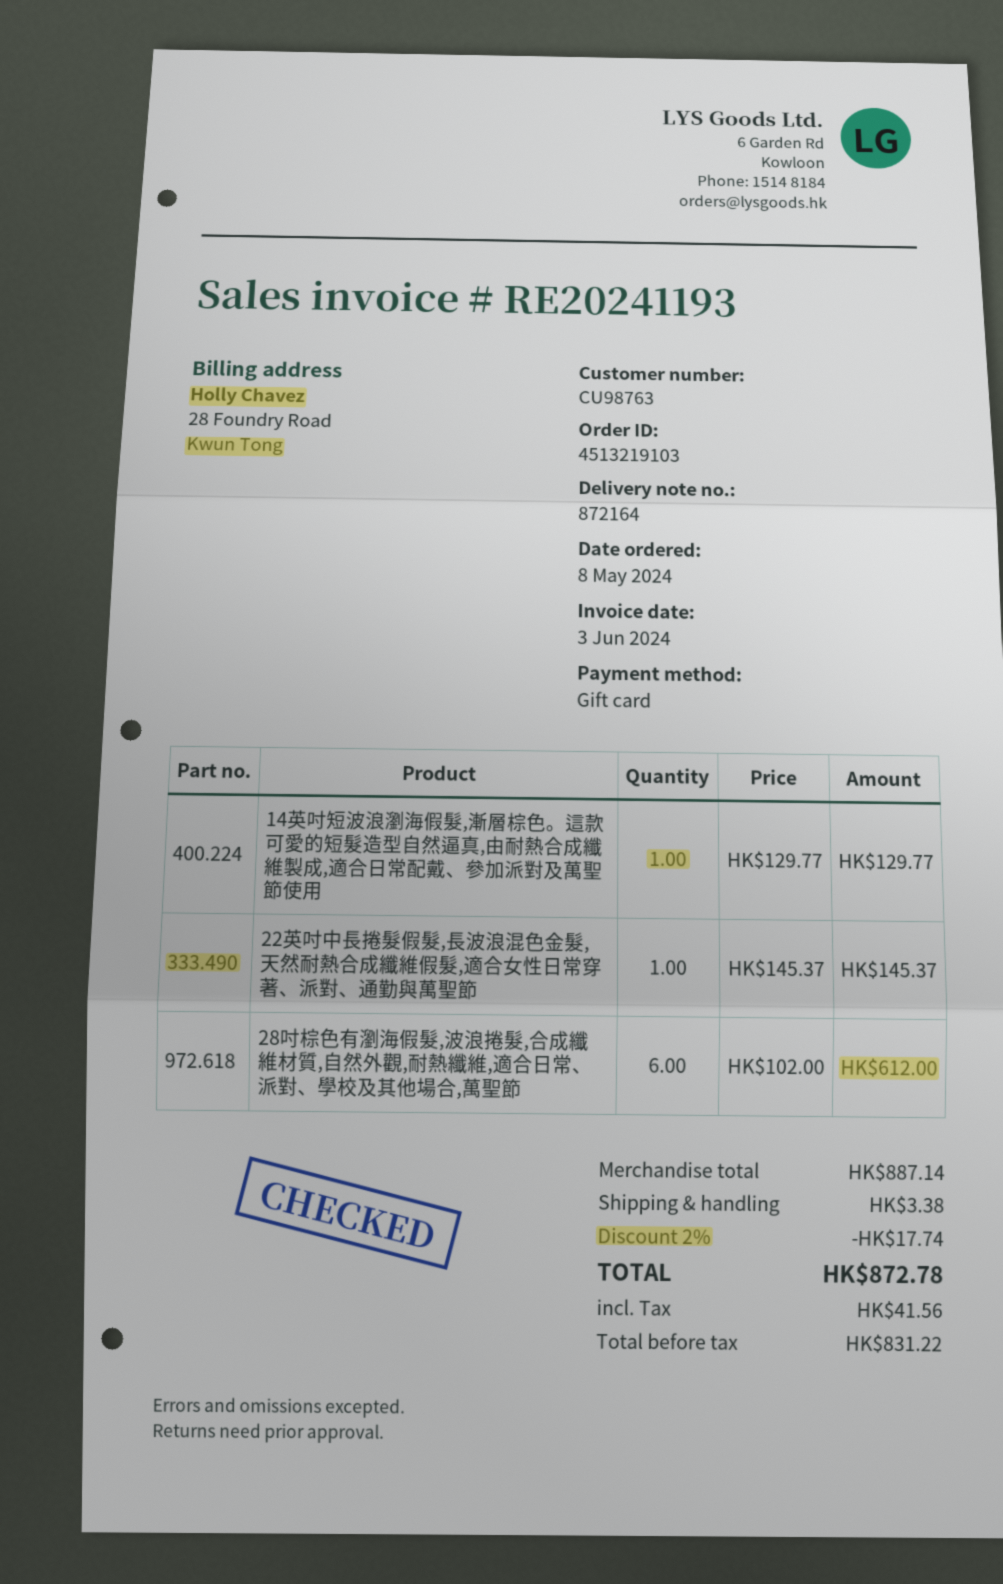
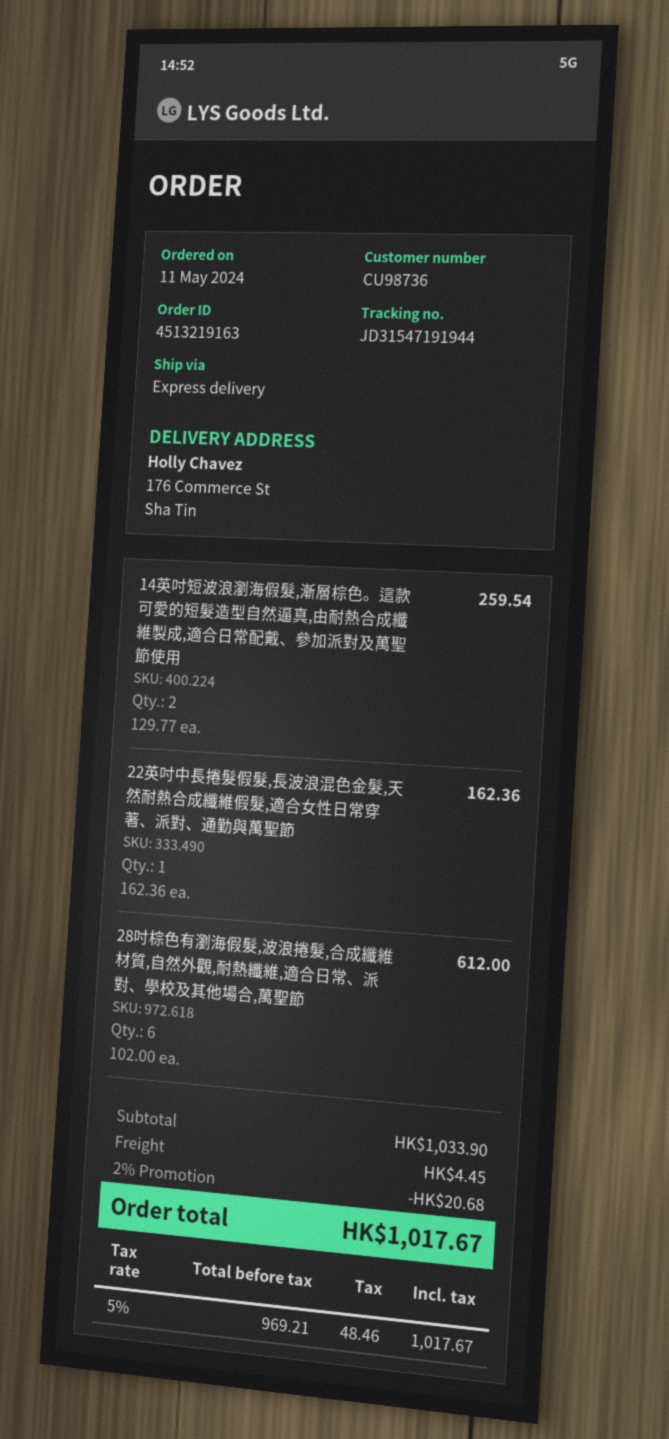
order number: 4513219103 -> 4513219163
order date: 2024-05-08 -> 2024-05-11
customer number: CU98763 -> CU98736
14英吋短波浪瀏海假髮,漸層棕色。這款可愛的短髮造型自然逼真,由耐熱合成纖維製成,適合日常配戴、參加派對及萬聖節使用: 1 x 129.77 = 129.77 -> 2 x 129.77 = 259.54
22英吋中長捲髮假髮,長波浪混色金髮,天然耐熱合成纖維假髮,適合女性日常穿著、派對、通勤與萬聖節: 1 x 145.37 = 145.37 -> 1 x 162.36 = 162.36
subtotal: 887.14 -> 1033.90
discount: 2% = 17.74 -> 2% = 20.68
shipping: 3.38 -> 4.45
net: 831.22 -> 969.21
tax: 41.56 -> 48.46
total: 872.78 -> 1017.67

